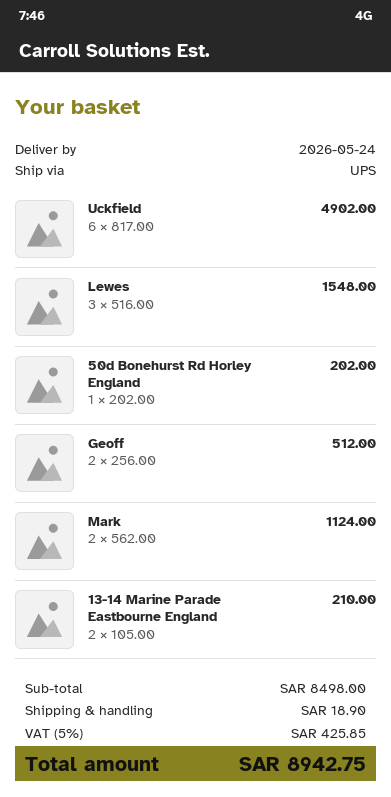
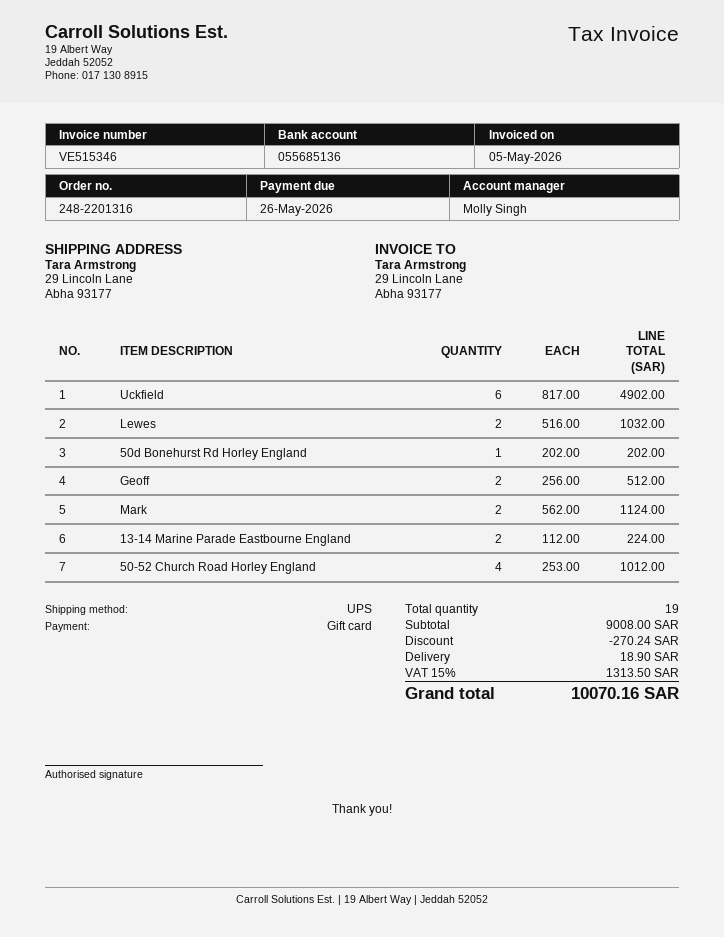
Lewes: 3 x 516.00 = 1548.00 -> 2 x 516.00 = 1032.00
13-14 Marine Parade Eastbourne England: 2 x 105.00 = 210.00 -> 2 x 112.00 = 224.00
50-52 Church Road Horley England: none -> 4 x 253.00 = 1012.00
subtotal: 8498.00 -> 9008.00
discount: none -> 270.24
tax: 5% = 425.85 -> 15% = 1313.50
total: 8942.75 -> 10070.16

